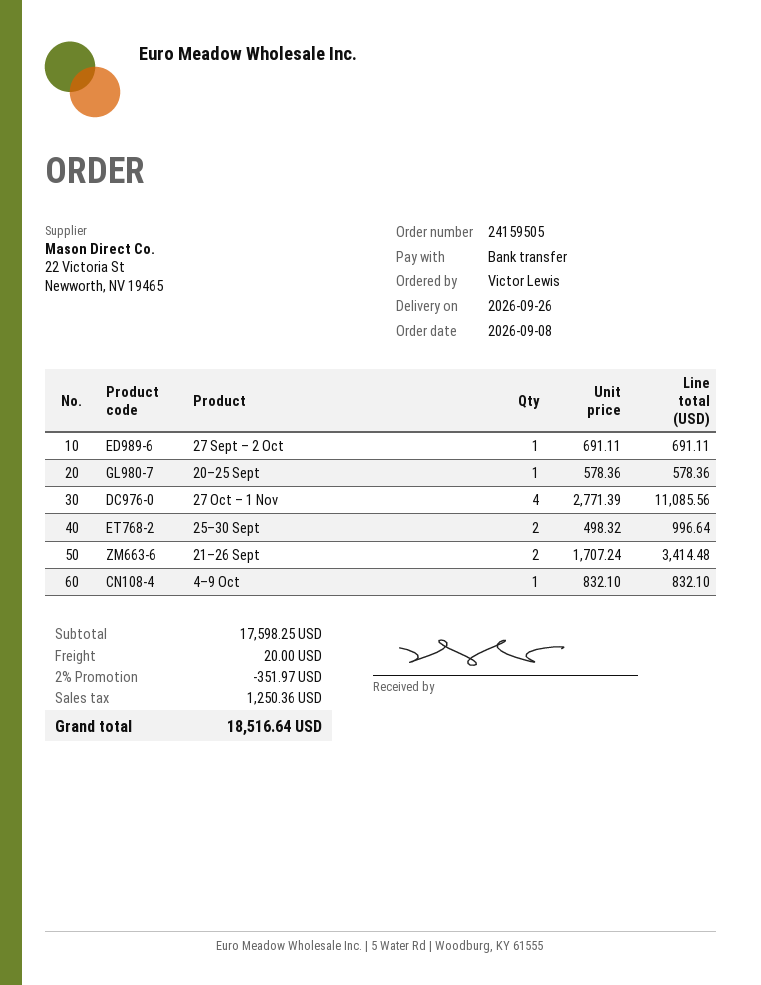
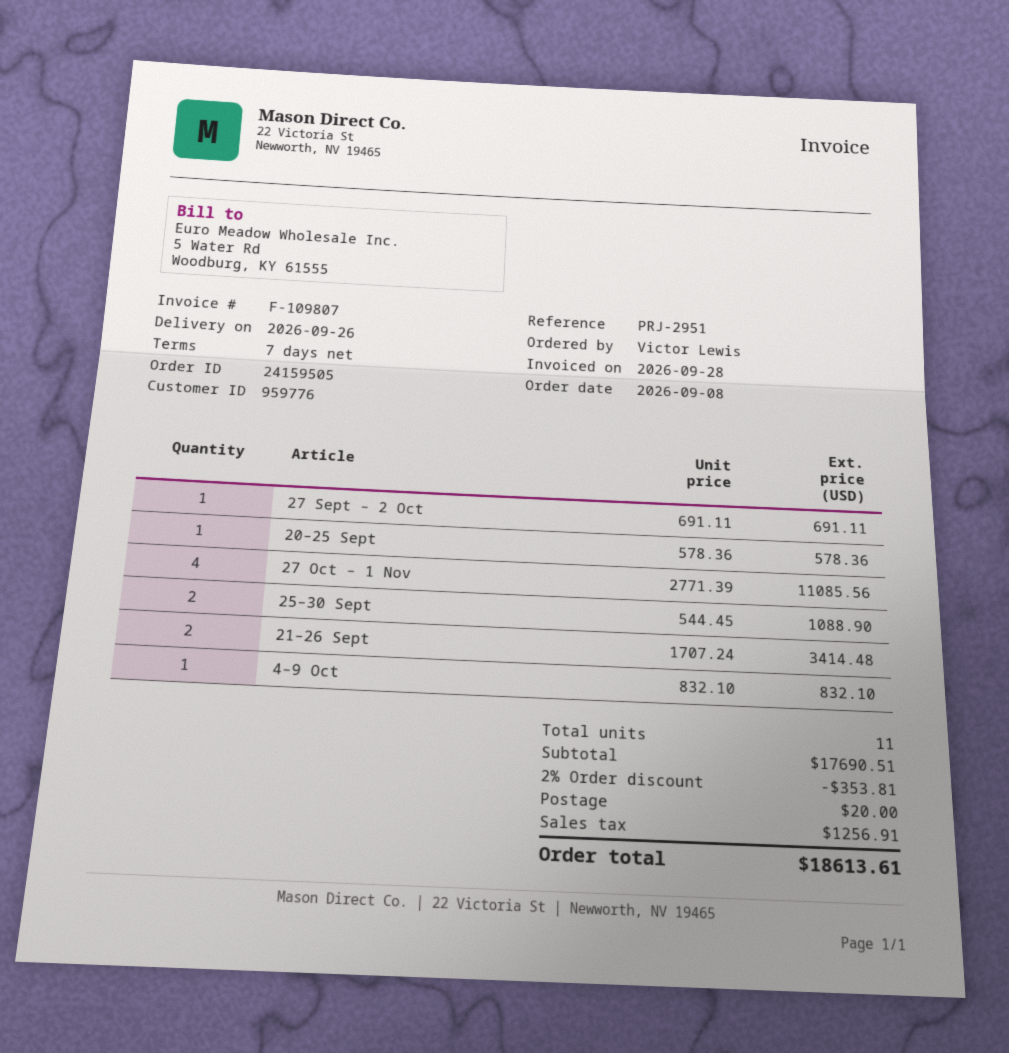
25–30 Sept: 2 x 498.32 = 996.64 -> 2 x 544.45 = 1088.90
subtotal: 17598.25 -> 17690.51
discount: 2% = 351.97 -> 2% = 353.81
tax: 1250.36 -> 1256.91
total: 18516.64 -> 18613.61

